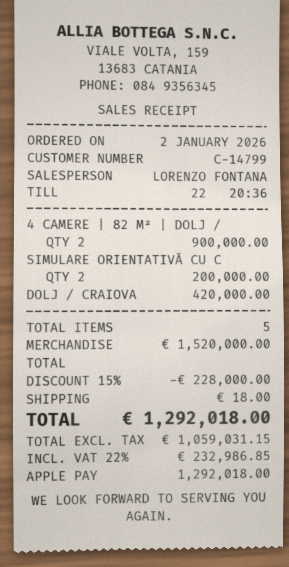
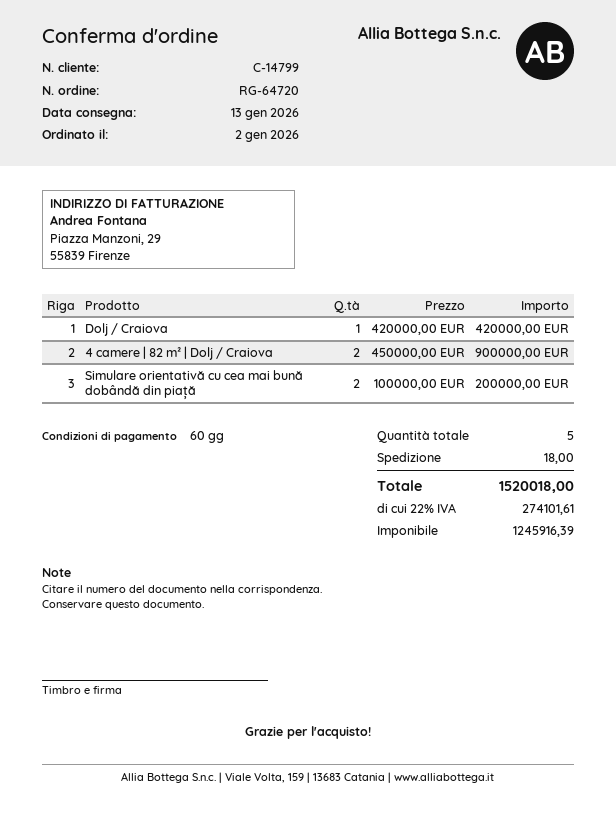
discount: 15% = 228000.00 -> none
net: 1059031.15 -> 1245916.39
tax: 22% = 232986.85 -> 22% = 274101.61
total: 1292018.00 -> 1520018.00

